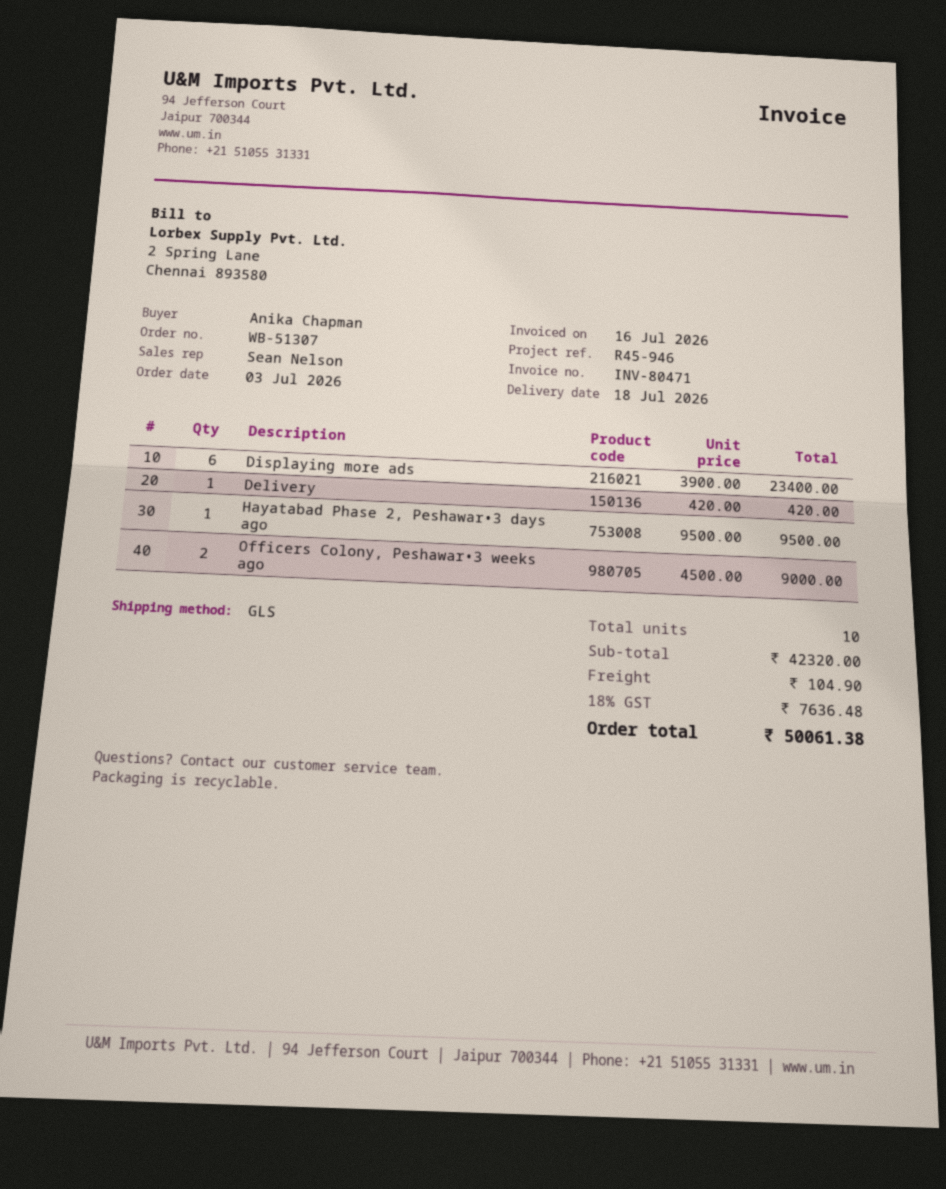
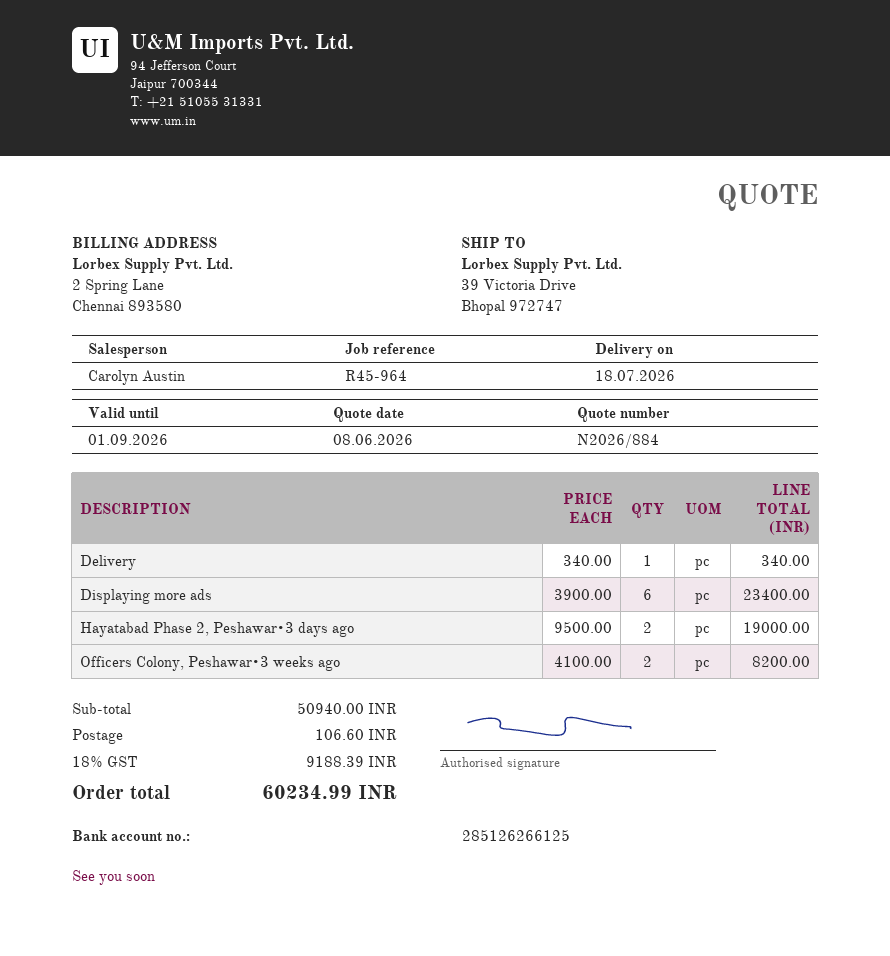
reference: R45-946 -> R45-964
sales rep: Sean Nelson -> Carolyn Austin
Delivery: 1 x 420.00 = 420.00 -> 1 x 340.00 = 340.00
Hayatabad Phase 2, Peshawar•3 days ago: 1 x 9500.00 = 9500.00 -> 2 x 9500.00 = 19000.00
Officers Colony, Peshawar•3 weeks ago: 2 x 4500.00 = 9000.00 -> 2 x 4100.00 = 8200.00
subtotal: 42320.00 -> 50940.00
shipping: 104.90 -> 106.60
tax: 18% = 7636.48 -> 18% = 9188.39
total: 50061.38 -> 60234.99

